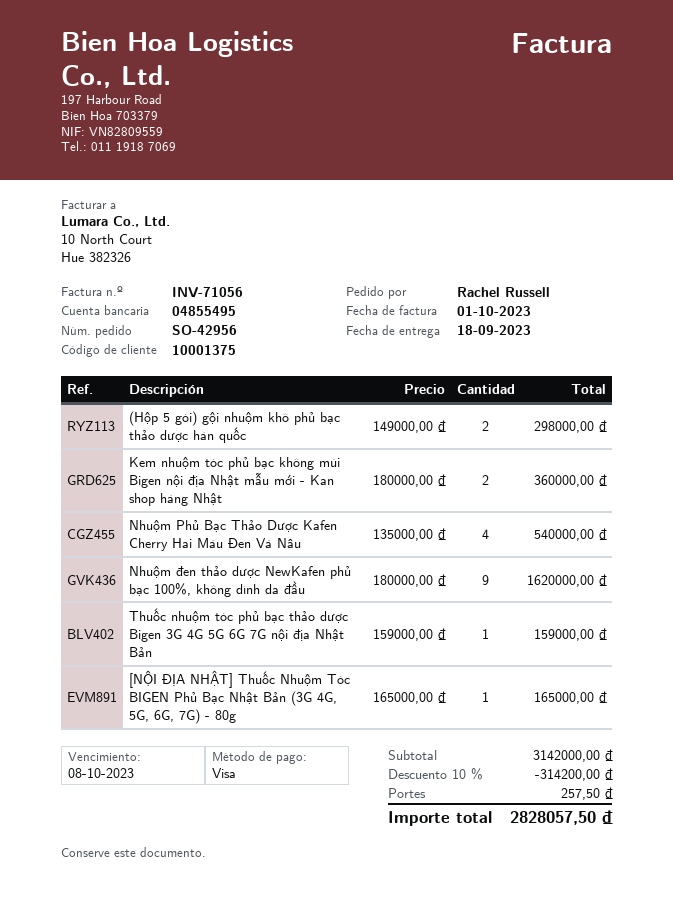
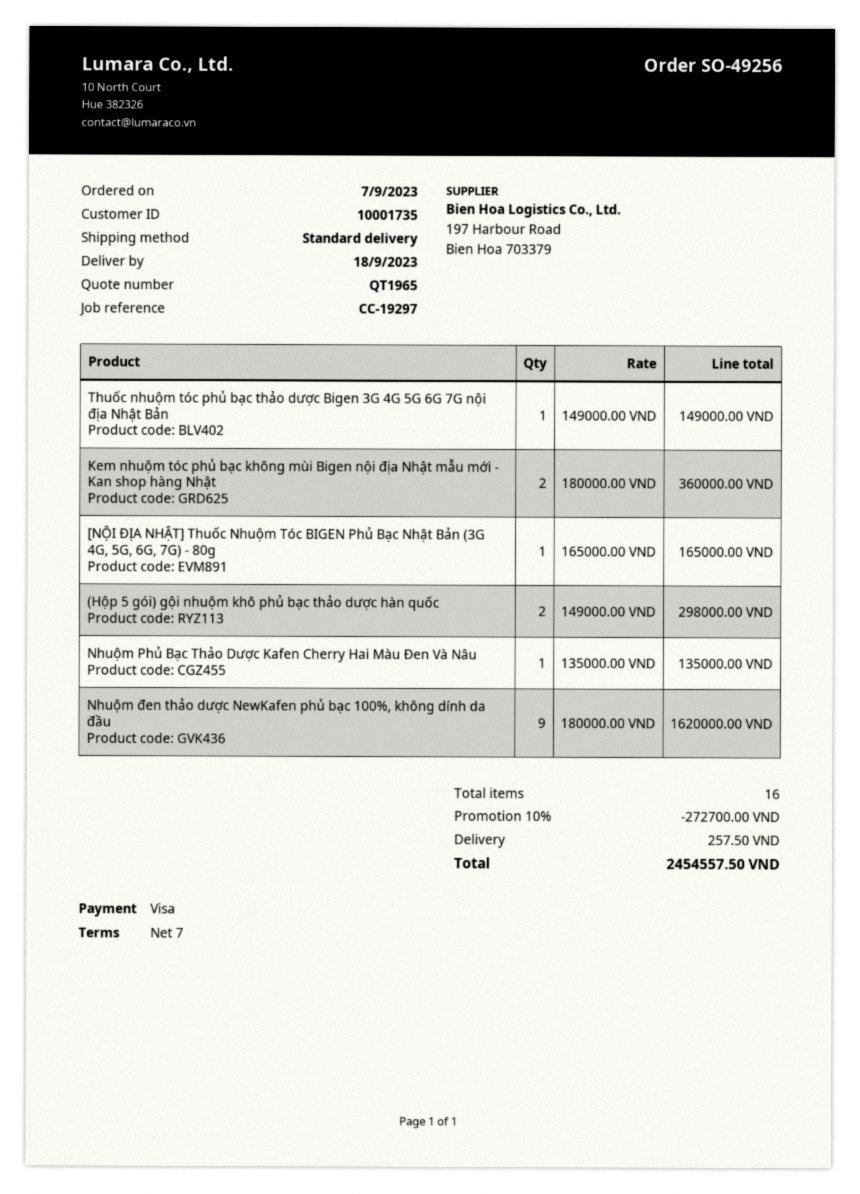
order number: SO-42956 -> SO-49256
customer number: 10001375 -> 10001735
Nhuộm Phủ Bạc Thảo Dược Kafen Cherry Hai Màu Đen Và Nâu: 4 x 135000.00 = 540000.00 -> 1 x 135000.00 = 135000.00
Thuốc nhuộm tóc phủ bạc thảo dược Bigen 3G 4G 5G 6G 7G nội địa Nhật Bản: 1 x 159000.00 = 159000.00 -> 1 x 149000.00 = 149000.00
discount: 10% = 314200.00 -> 10% = 272700.00
total: 2828057.50 -> 2454557.50

